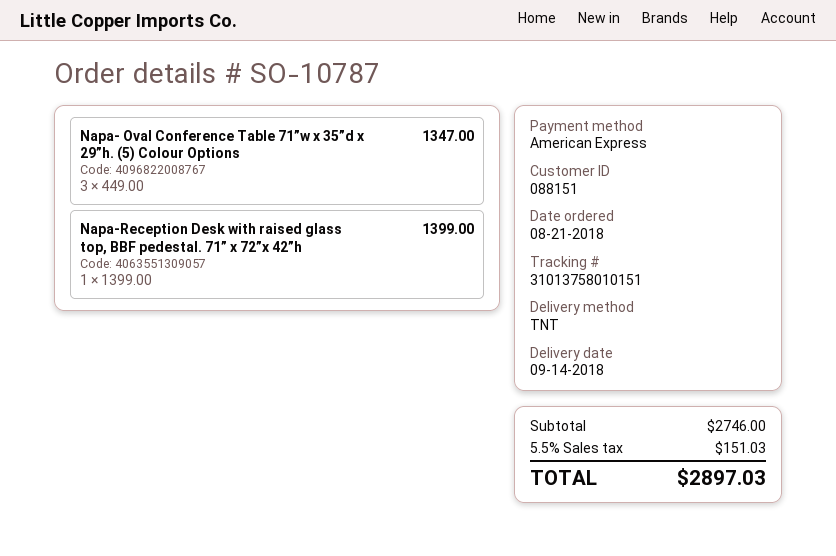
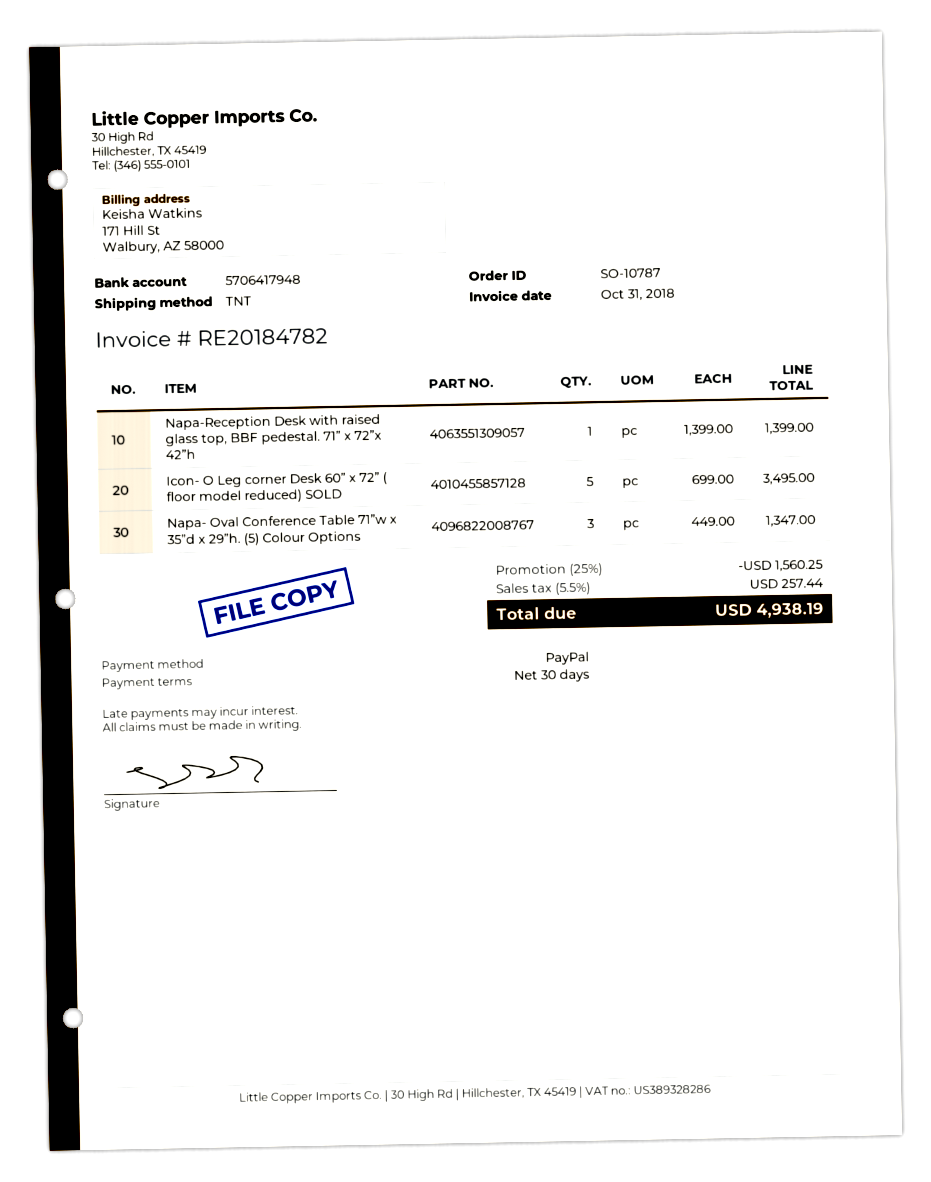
payment method: American Express -> PayPal
Icon- O Leg corner Desk 60” x 72” ( floor model reduced) SOLD: none -> 5 x 699.00 = 3495.00
discount: none -> 25% = 1560.25
tax: 5.5% = 151.03 -> 5.5% = 257.44
total: 2897.03 -> 4938.19

